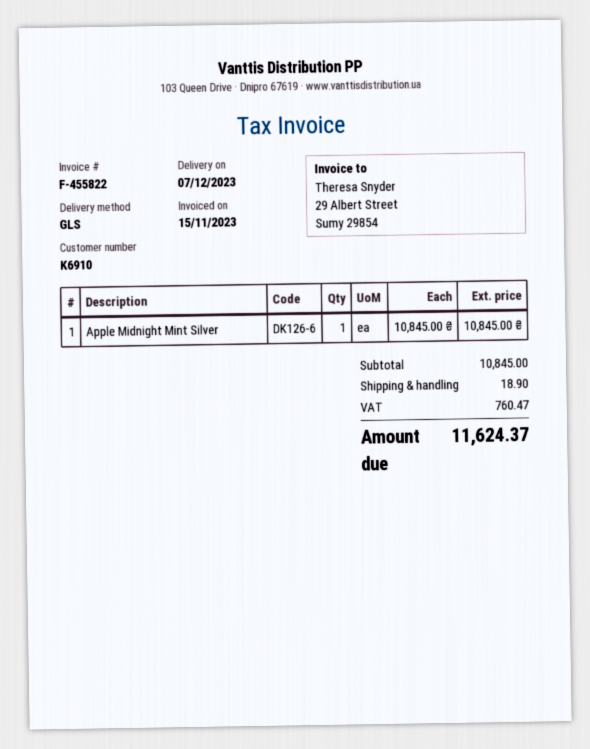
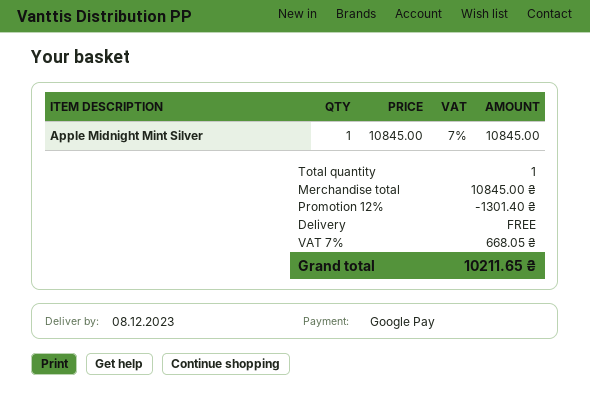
delivery date: 2023-12-07 -> 2023-12-08
discount: none -> 12% = 1301.40
shipping: 18.90 -> 0.00
tax: 760.47 -> 668.05
total: 11624.37 -> 10211.65

